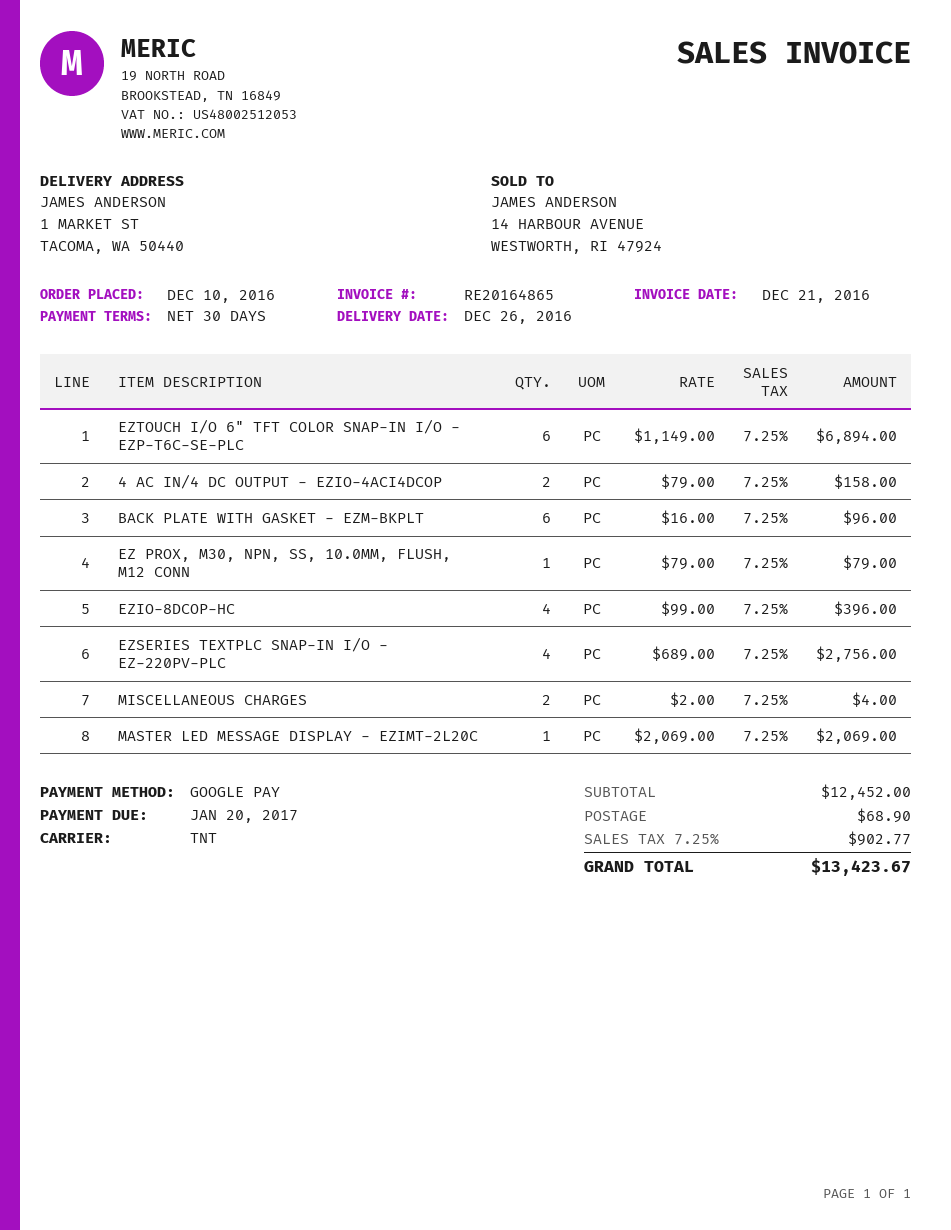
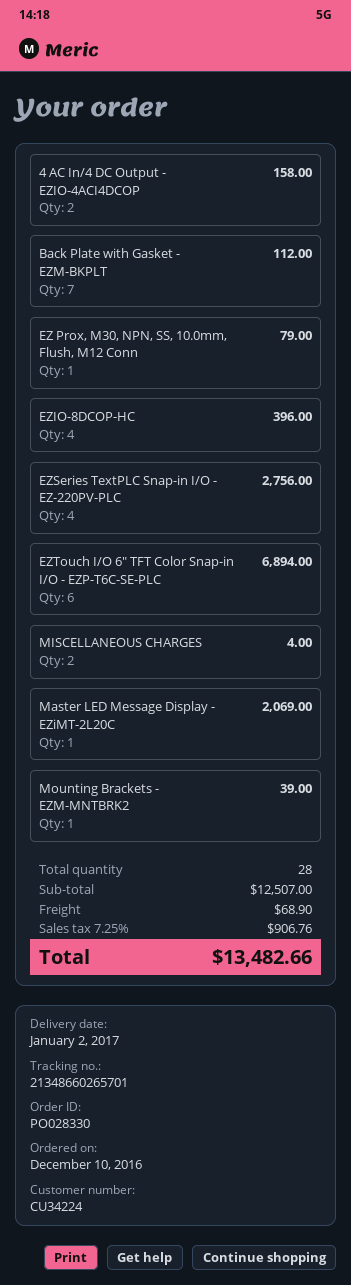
delivery date: 2016-12-26 -> 2017-01-02
BACK PLATE WITH GASKET - EZM-BKPLT: 6 for 96.00 -> 7 for 112.00
Mounting Brackets - EZM-MNTBRK2: none -> 1 for 39.00
subtotal: 12452.00 -> 12507.00
tax: 7.25% = 902.77 -> 7.25% = 906.76
total: 13423.67 -> 13482.66

